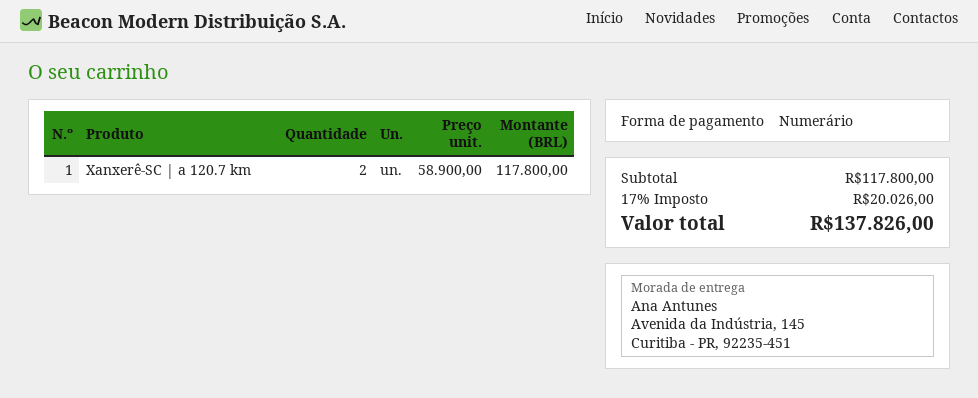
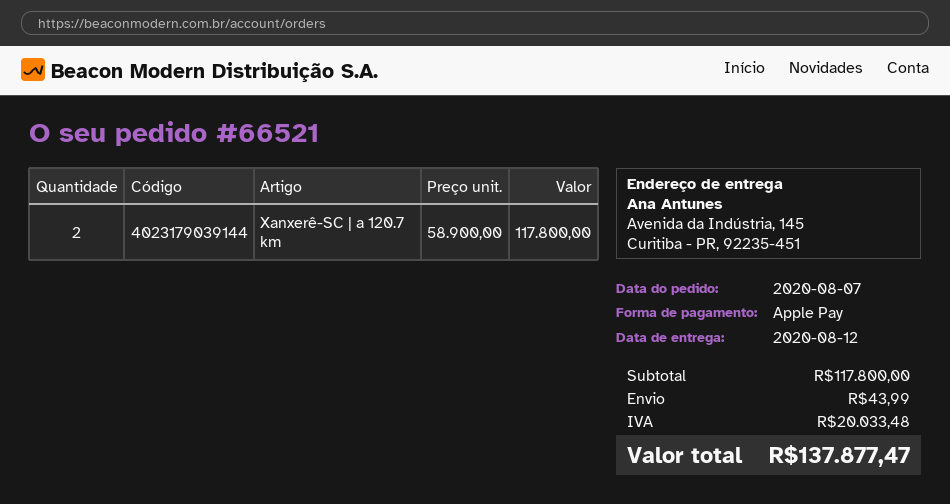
payment method: cash -> Apple Pay
shipping: none -> 43.99
tax: 20026.00 -> 20033.48
total: 137826.00 -> 137877.47

